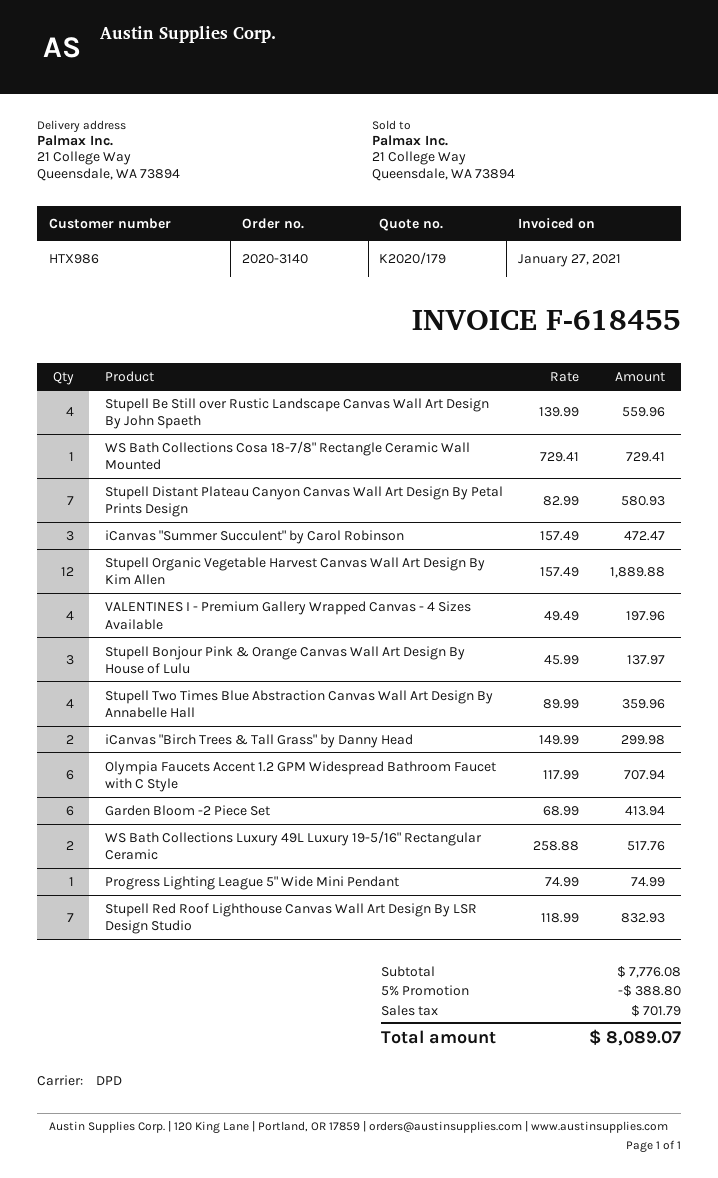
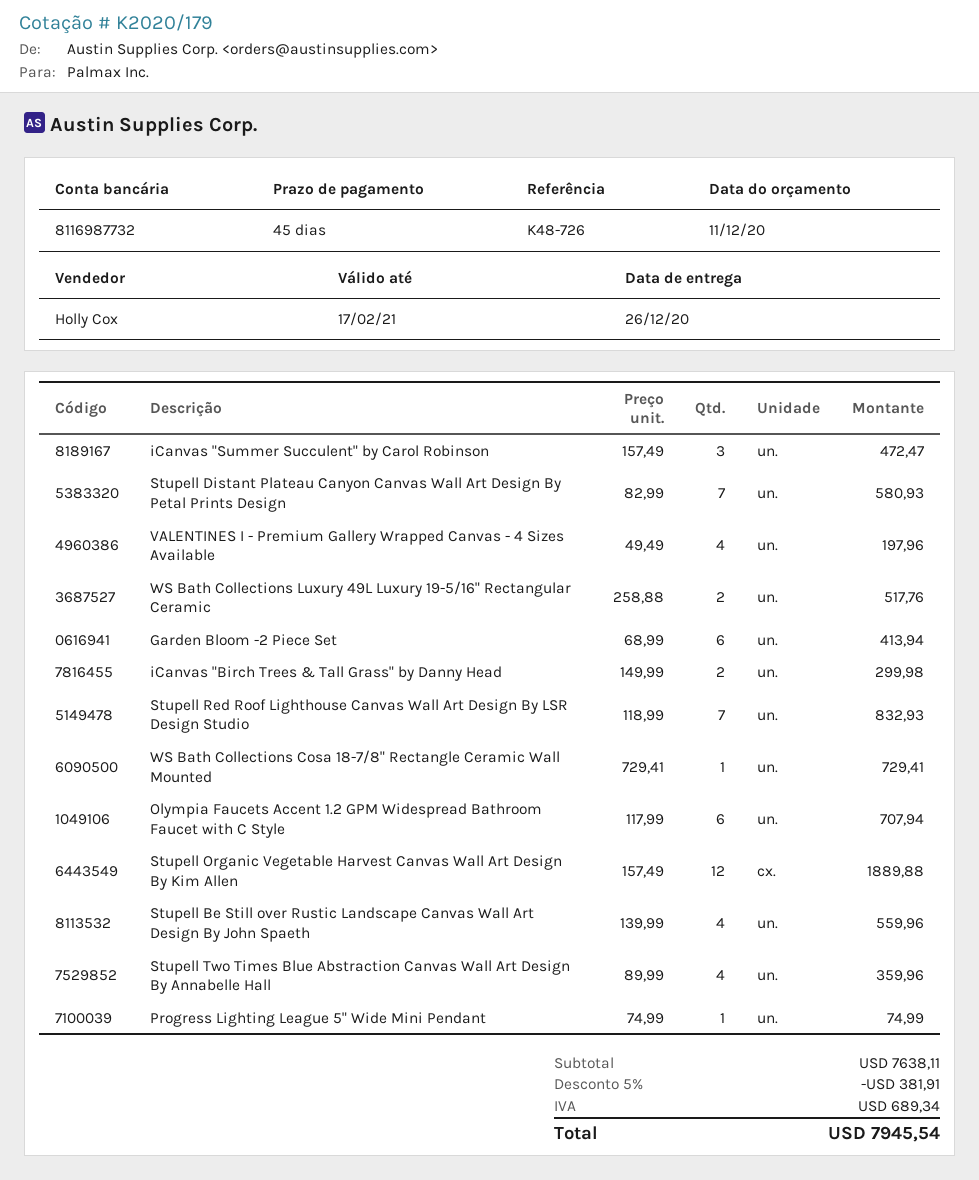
Stupell Bonjour Pink & Orange Canvas Wall Art Design By House of Lulu: 3 x 45.99 = 137.97 -> none
subtotal: 7776.08 -> 7638.11
discount: 5% = 388.80 -> 5% = 381.91
tax: 701.79 -> 689.34
total: 8089.07 -> 7945.54

